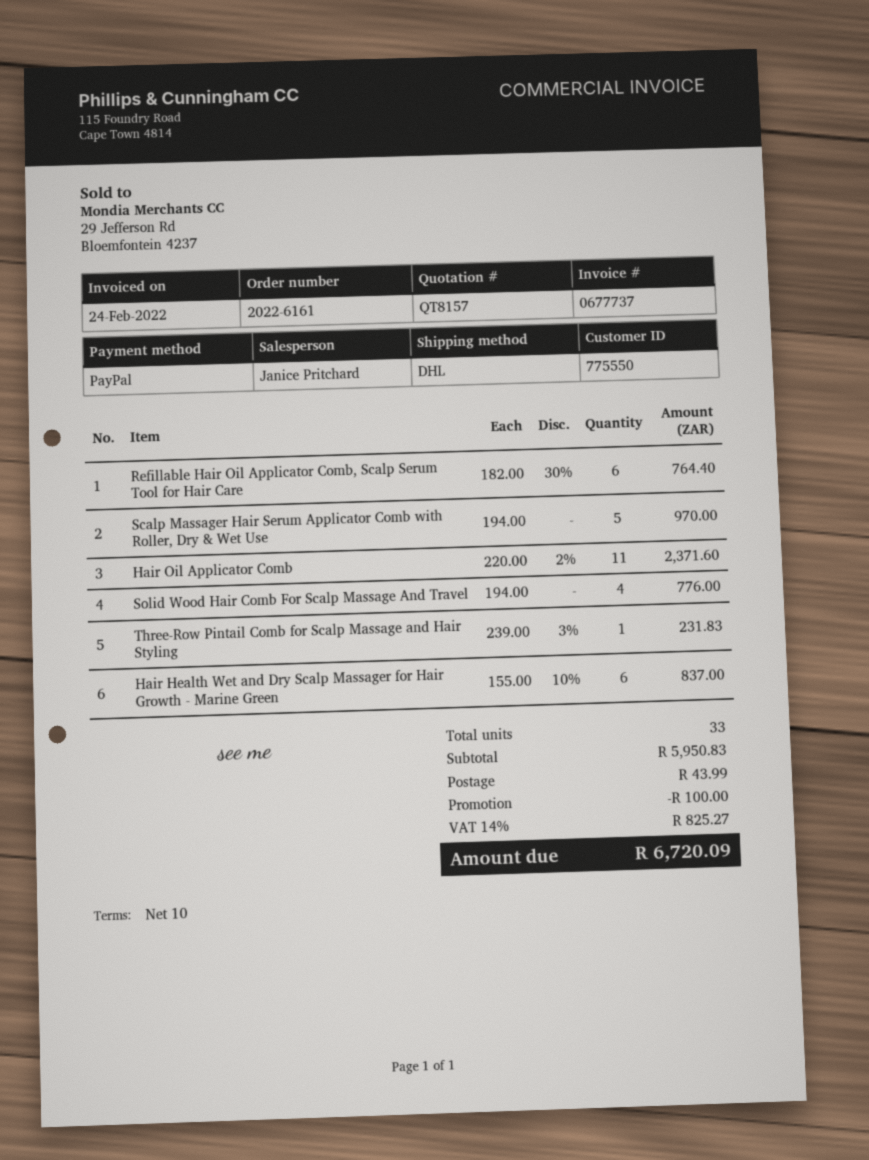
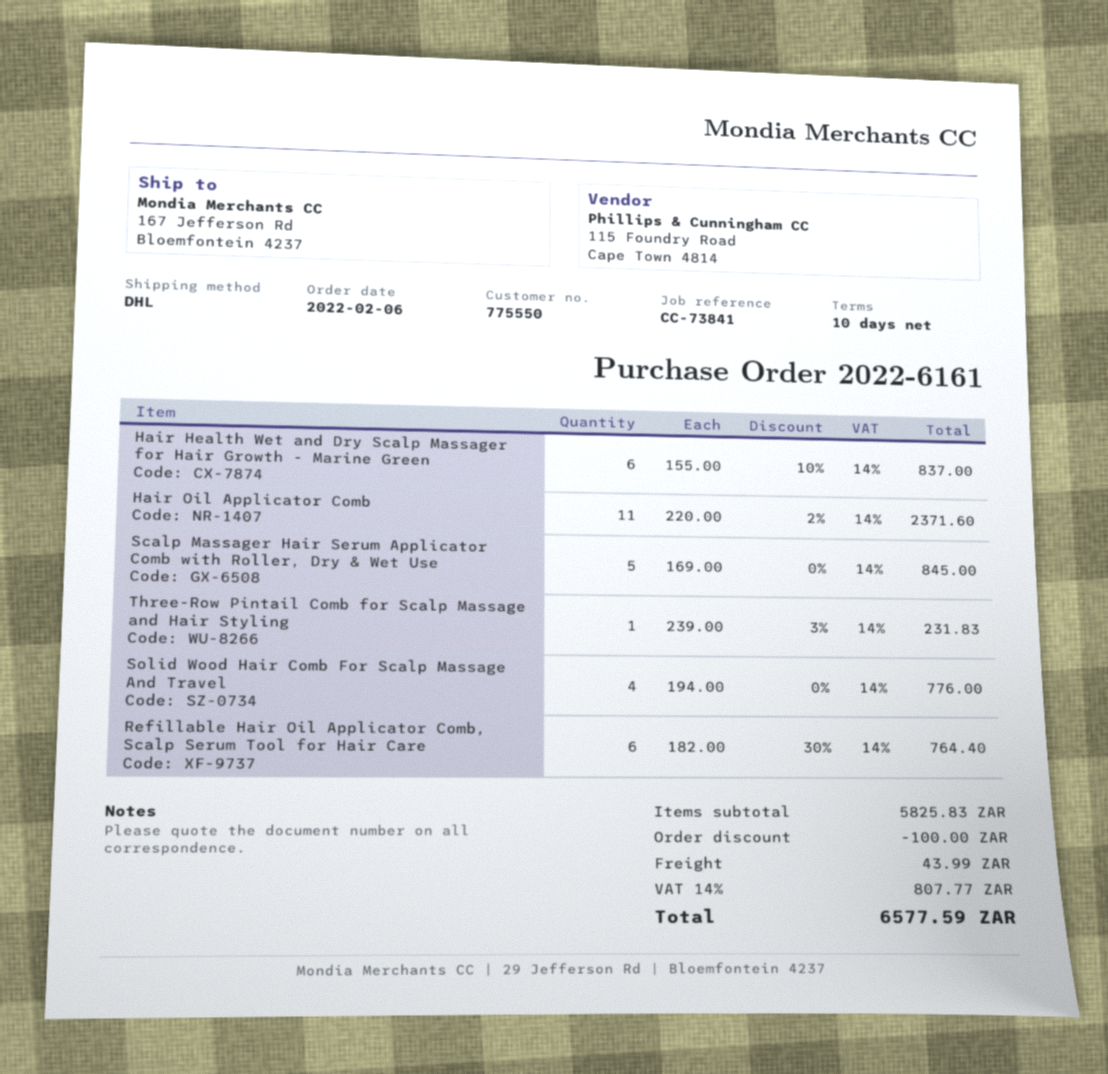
Scalp Massager Hair Serum Applicator Comb with Roller, Dry & Wet Use: 5 x 194.00 = 970.00 -> 5 x 169.00 = 845.00
subtotal: 5950.83 -> 5825.83
tax: 14% = 825.27 -> 14% = 807.77
total: 6720.09 -> 6577.59

